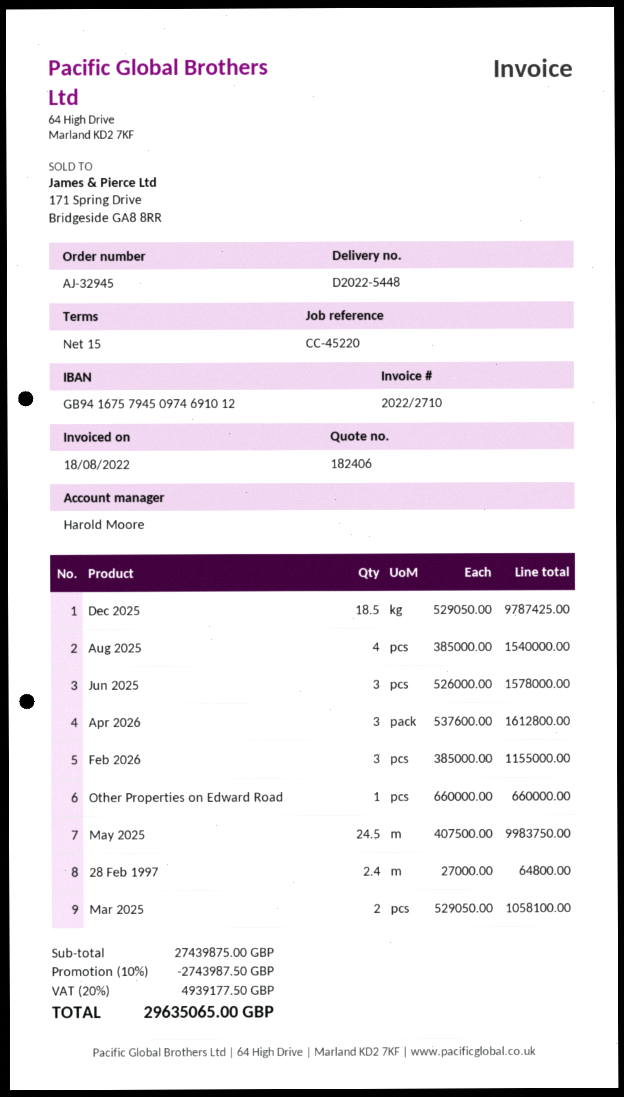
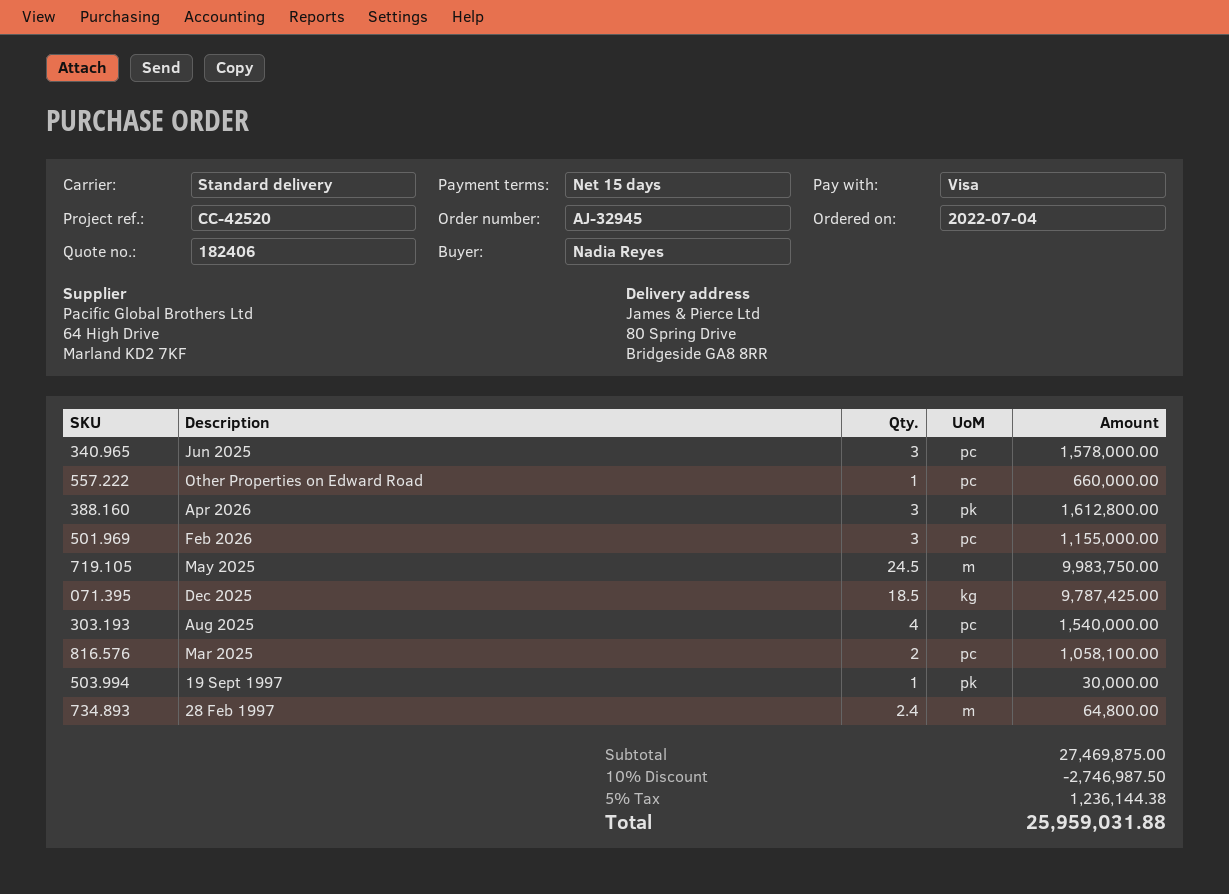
reference: CC-45220 -> CC-42520
19 Sept 1997: none -> 1 for 30000.00
subtotal: 27439875.00 -> 27469875.00
discount: 10% = 2743987.50 -> 10% = 2746987.50
tax: 20% = 4939177.50 -> 5% = 1236144.38
total: 29635065.00 -> 25959031.88

